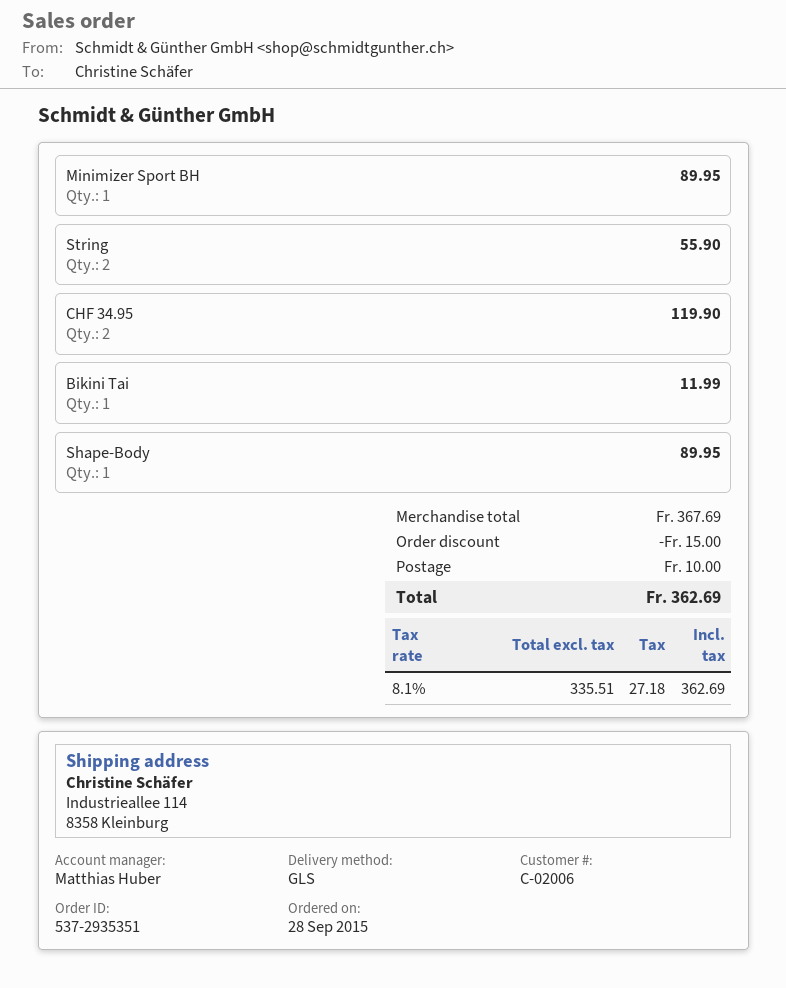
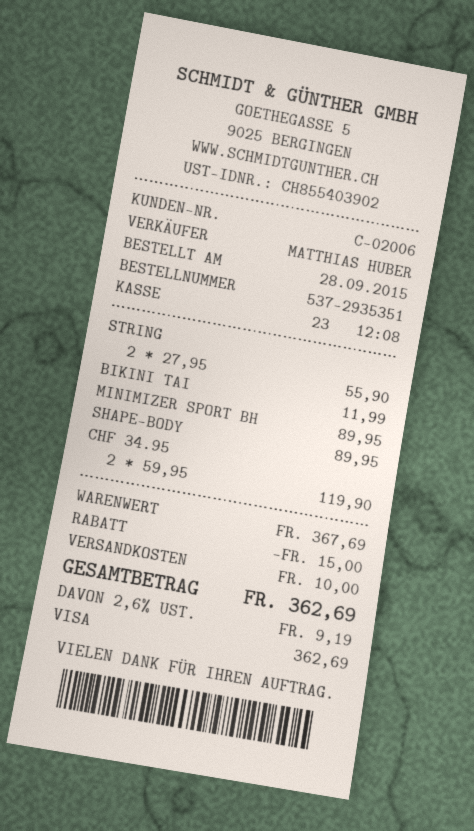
tax: 8.1% = 27.18 -> 2.6% = 9.19

